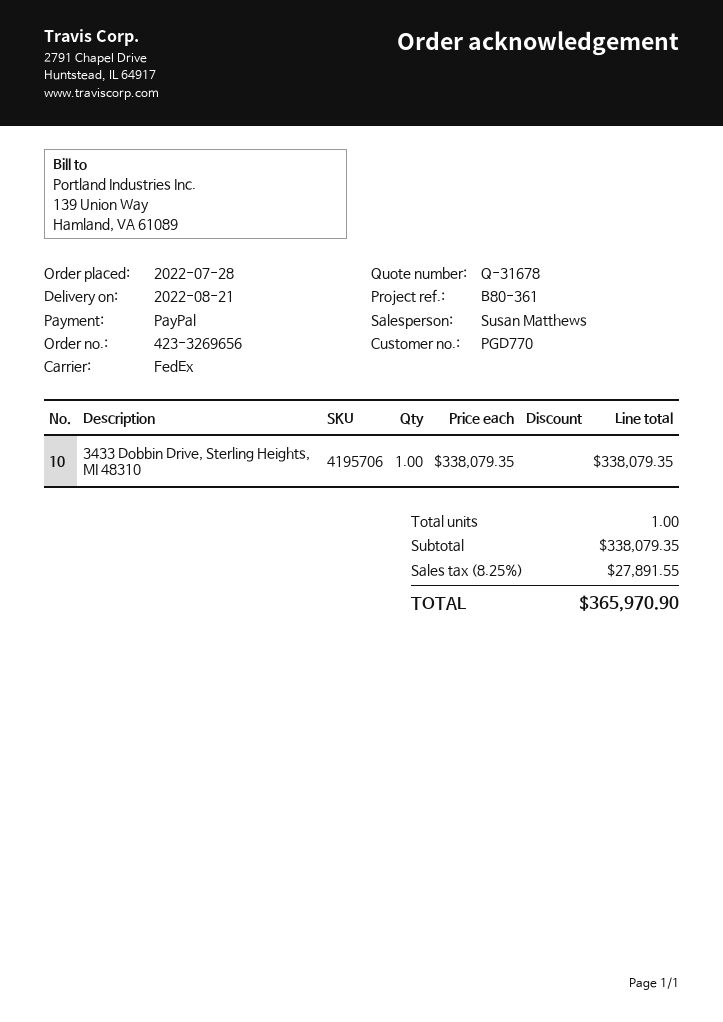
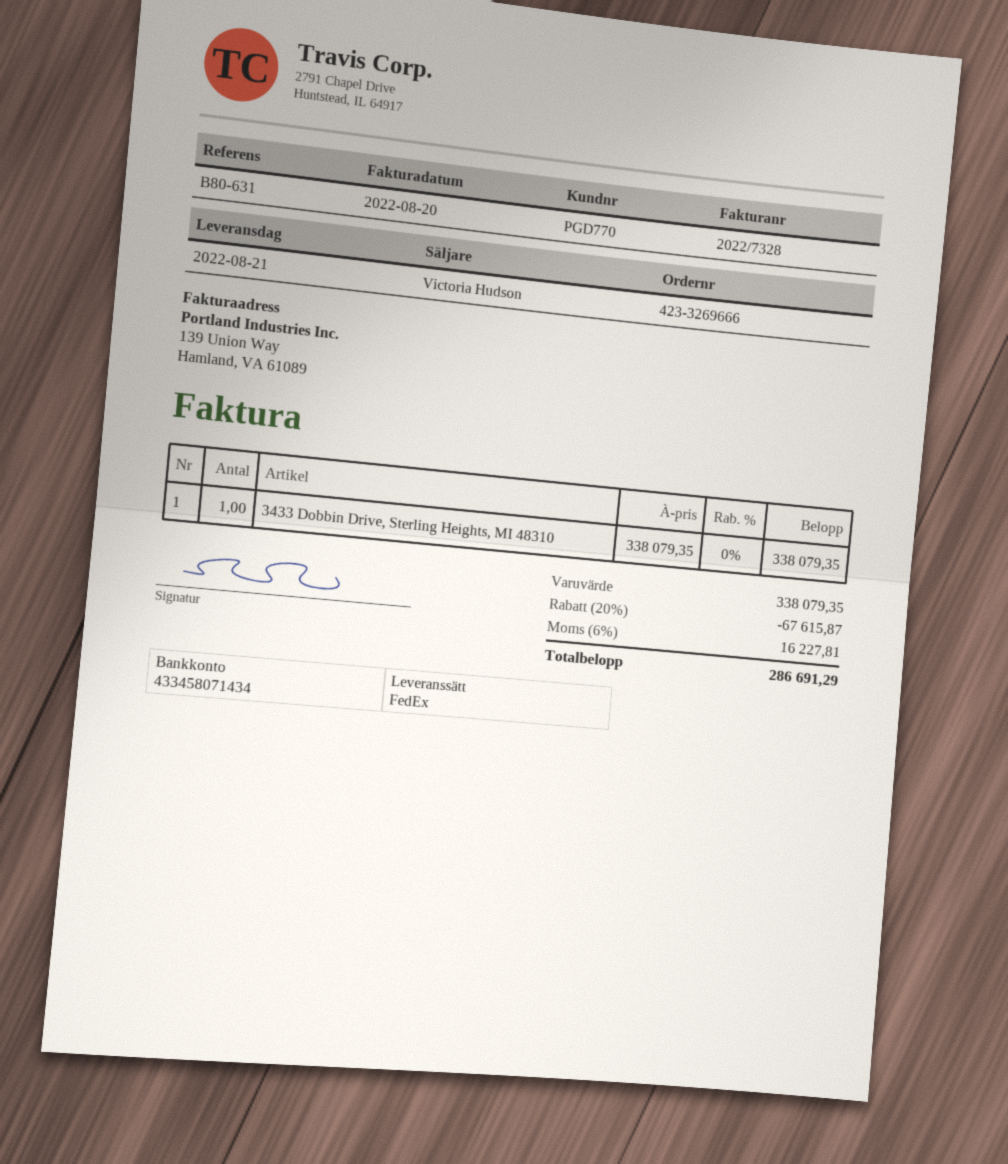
order number: 423-3269656 -> 423-3269666
reference: B80-361 -> B80-631
sales rep: Susan Matthews -> Victoria Hudson
discount: none -> 20% = 67615.87
tax: 8.25% = 27891.55 -> 6% = 16227.81
total: 365970.90 -> 286691.29

